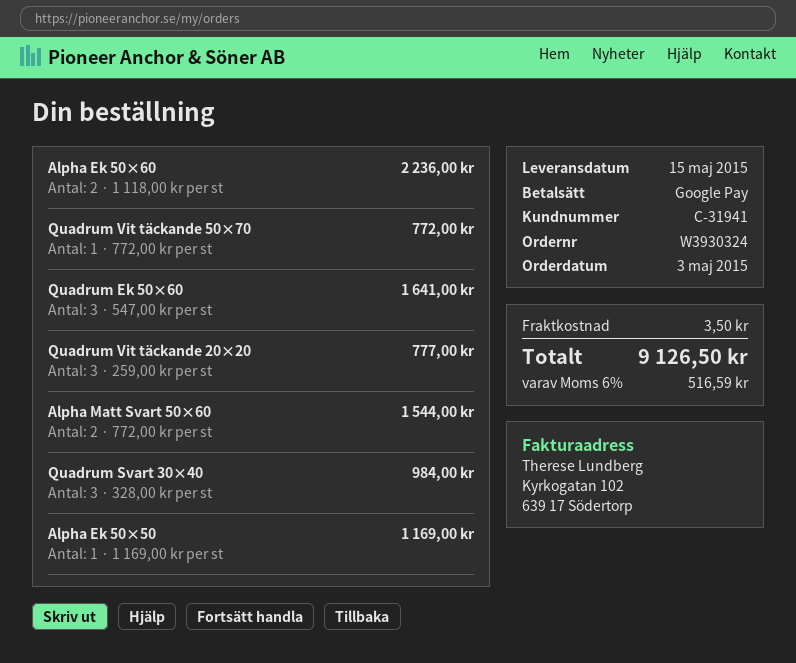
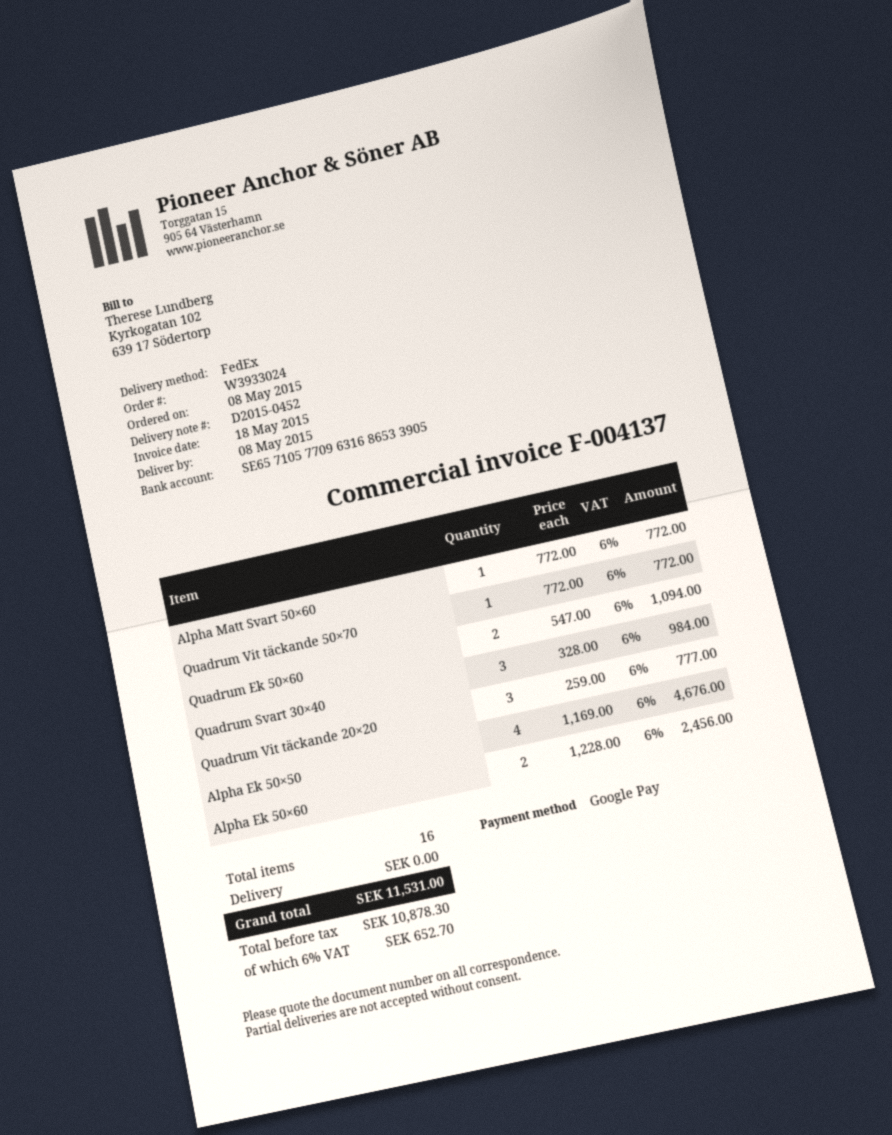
order number: W3930324 -> W3933024
order date: 2015-05-03 -> 2015-05-08
delivery date: 2015-05-15 -> 2015-05-08
Alpha Ek 50×60: 2 x 1118.00 = 2236.00 -> 2 x 1228.00 = 2456.00
Quadrum Ek 50×60: 3 x 547.00 = 1641.00 -> 2 x 547.00 = 1094.00
Alpha Matt Svart 50×60: 2 x 772.00 = 1544.00 -> 1 x 772.00 = 772.00
Alpha Ek 50×50: 1 x 1169.00 = 1169.00 -> 4 x 1169.00 = 4676.00
shipping: 3.50 -> 0.00
tax: 6% = 516.59 -> 6% = 652.70
total: 9126.50 -> 11531.00

